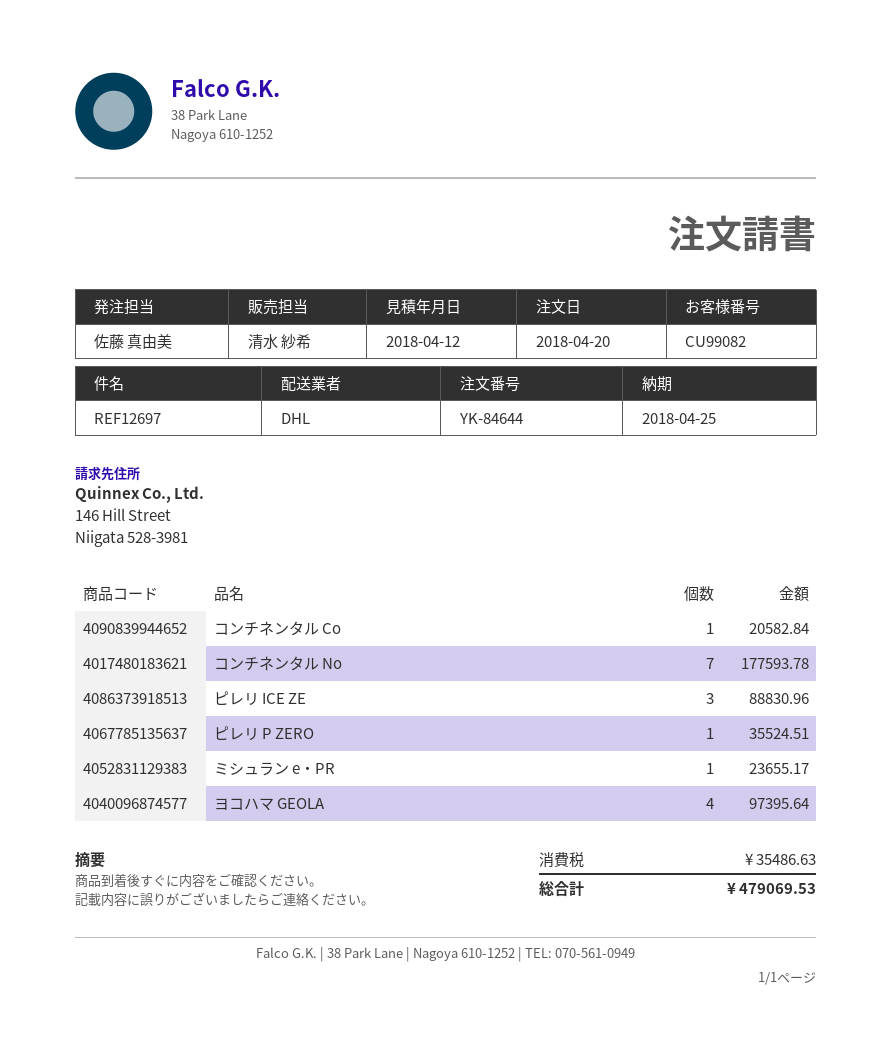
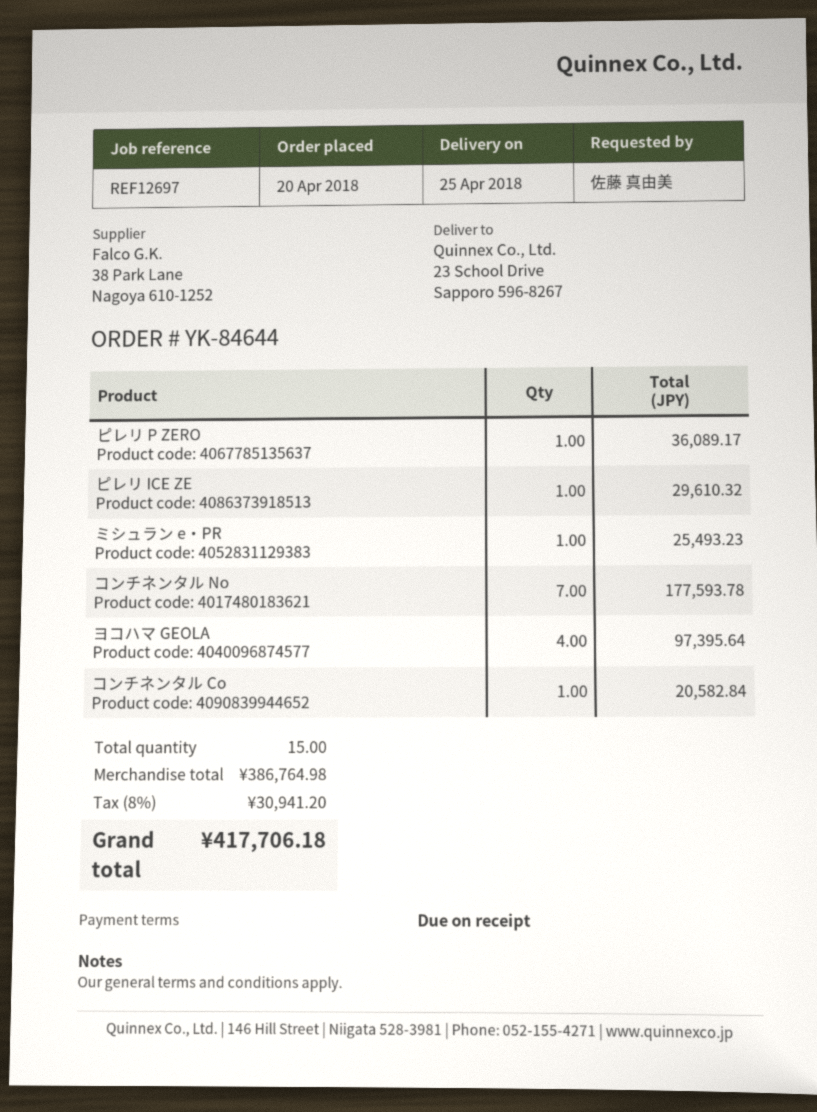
ピレリ ICE ZE: 3 for 88830.96 -> 1 for 29610.32
ピレリ P ZERO: 1 for 35524.51 -> 1 for 36089.17
ミシュラン e・PR: 1 for 23655.17 -> 1 for 25493.23
tax: 35486.63 -> 30941.20
total: 479069.53 -> 417706.18

